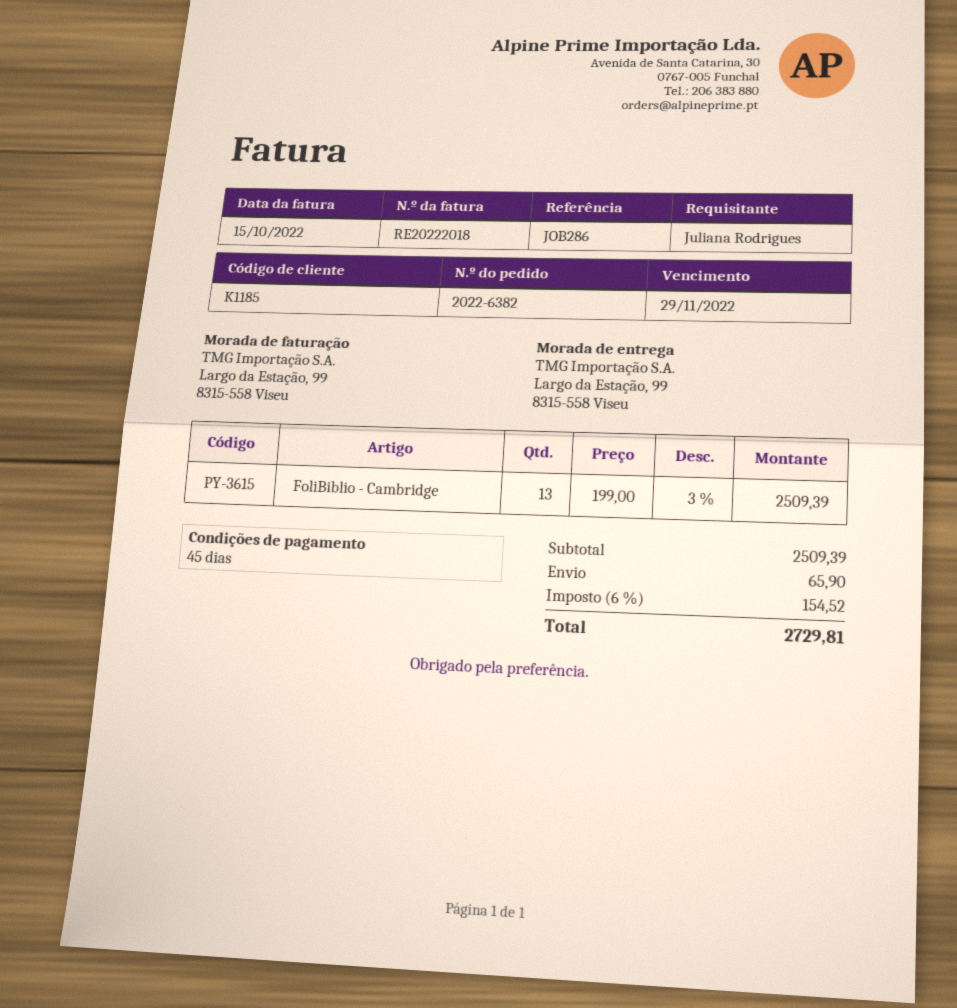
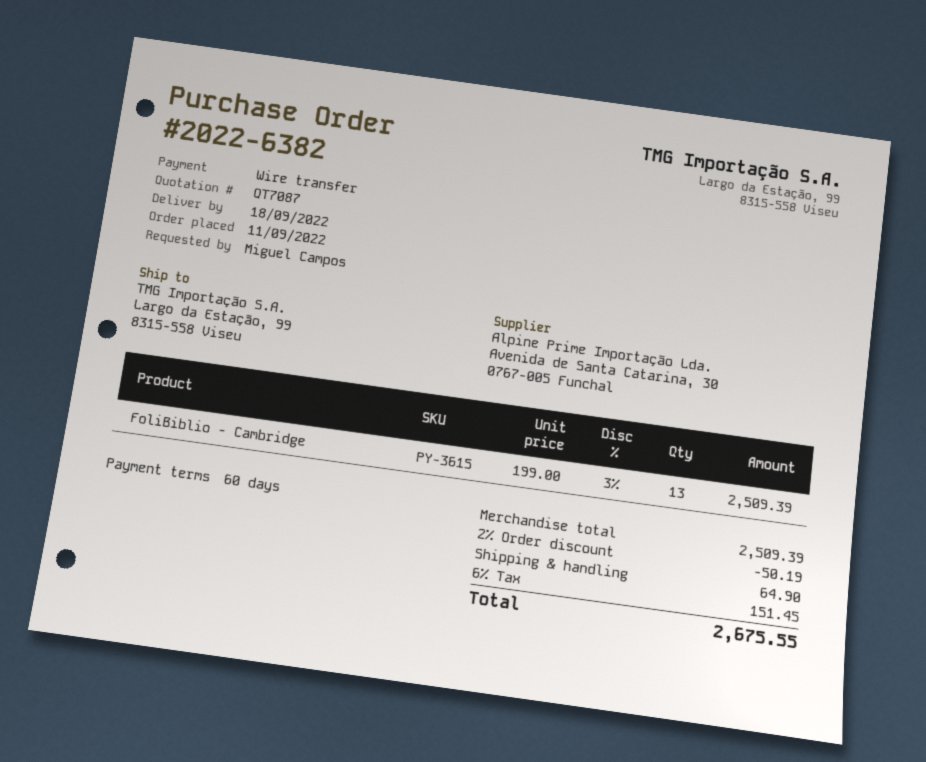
payment terms: 45 days -> 60 days
ordered by: Juliana Rodrigues -> Miguel Campos
discount: none -> 2% = 50.19
shipping: 65.90 -> 64.90
tax: 6% = 154.52 -> 6% = 151.45
total: 2729.81 -> 2675.55

